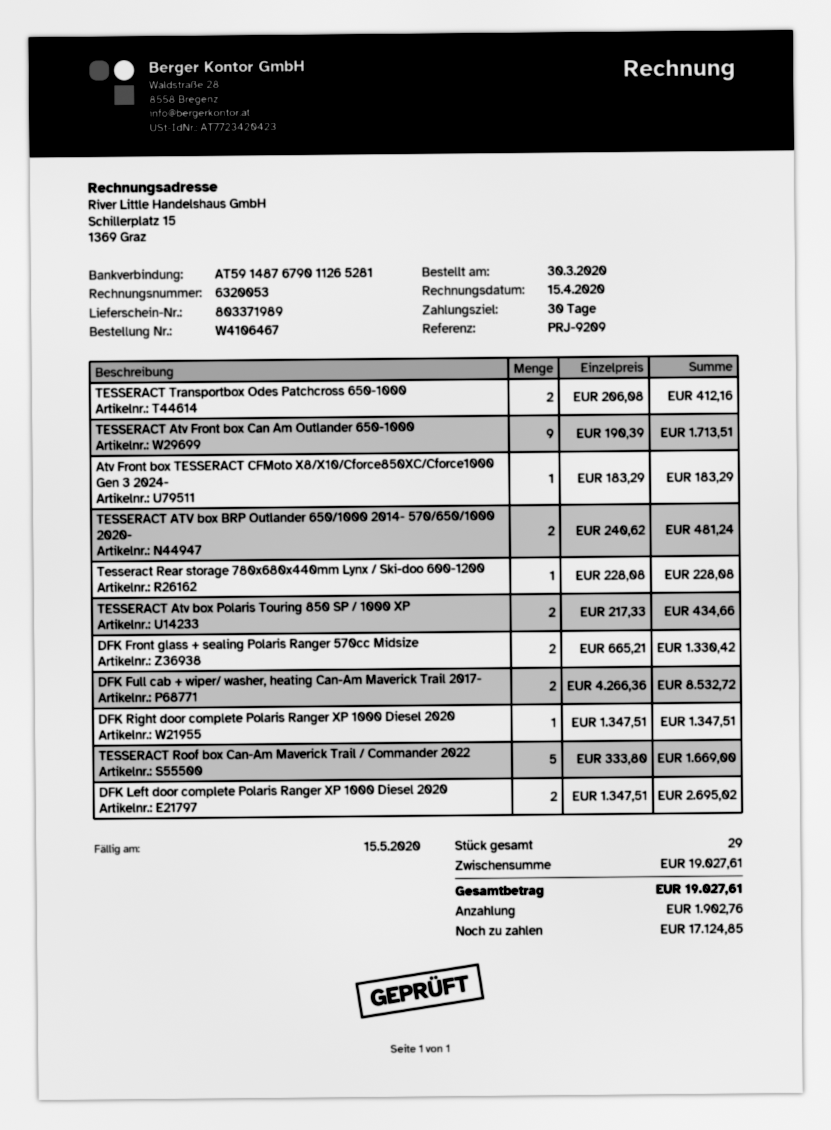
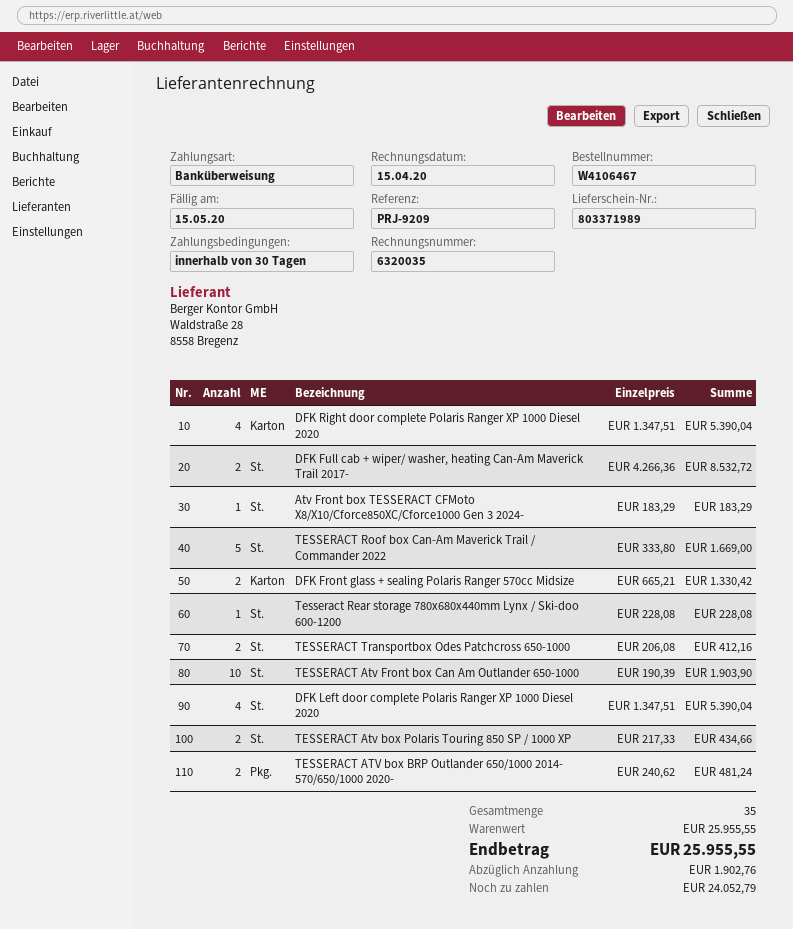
invoice number: 6320053 -> 6320035
TESSERACT Atv Front box Can Am Outlander 650-1000: 9 x 190.39 = 1713.51 -> 10 x 190.39 = 1903.90
DFK Right door complete Polaris Ranger XP 1000 Diesel 2020: 1 x 1347.51 = 1347.51 -> 4 x 1347.51 = 5390.04
DFK Left door complete Polaris Ranger XP 1000 Diesel 2020: 2 x 1347.51 = 2695.02 -> 4 x 1347.51 = 5390.04
total quantity: 29 -> 35
subtotal: 19027.61 -> 25955.55
total: 19027.61 -> 25955.55
balance: 17124.85 -> 24052.79

